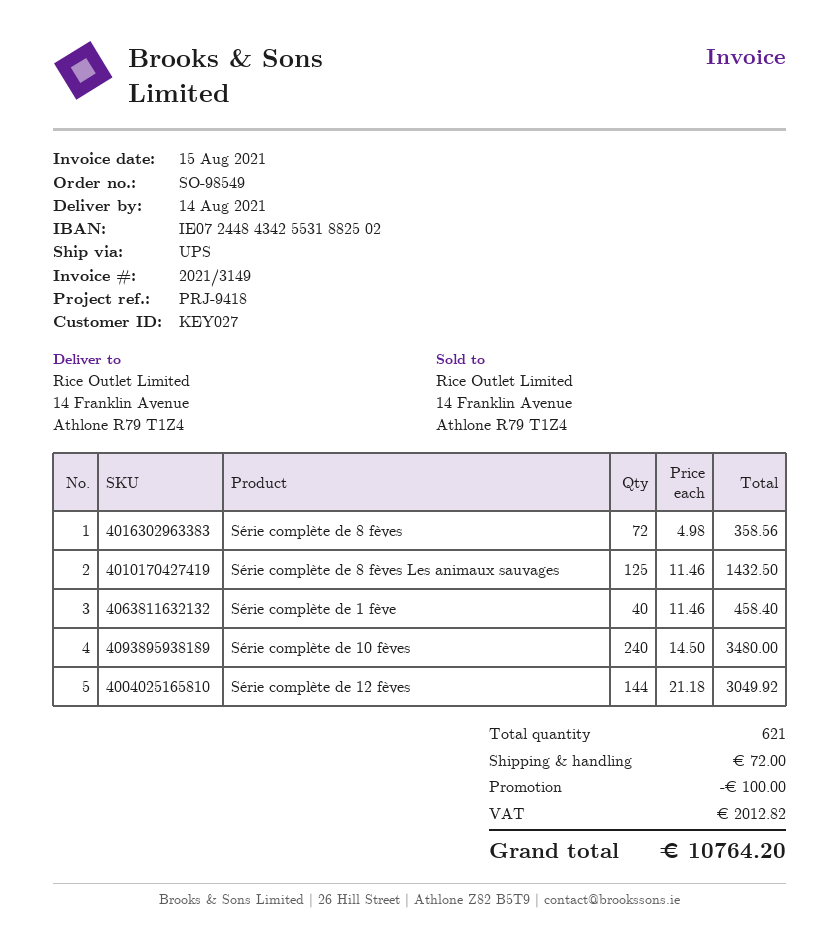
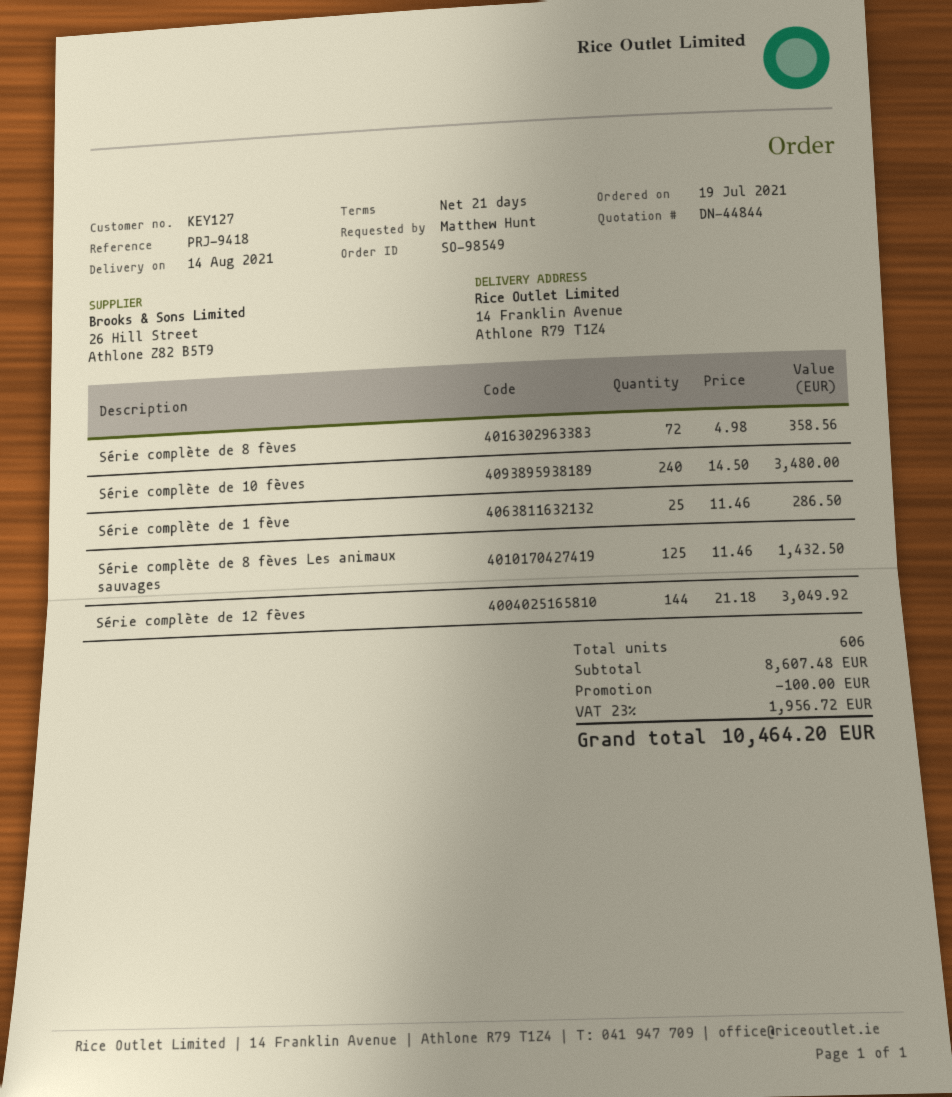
customer number: KEY027 -> KEY127
Série complète de 1 fève: 40 x 11.46 = 458.40 -> 25 x 11.46 = 286.50
total quantity: 621 -> 606
shipping: 72.00 -> none
tax: 2012.82 -> 1956.72
total: 10764.20 -> 10464.20

